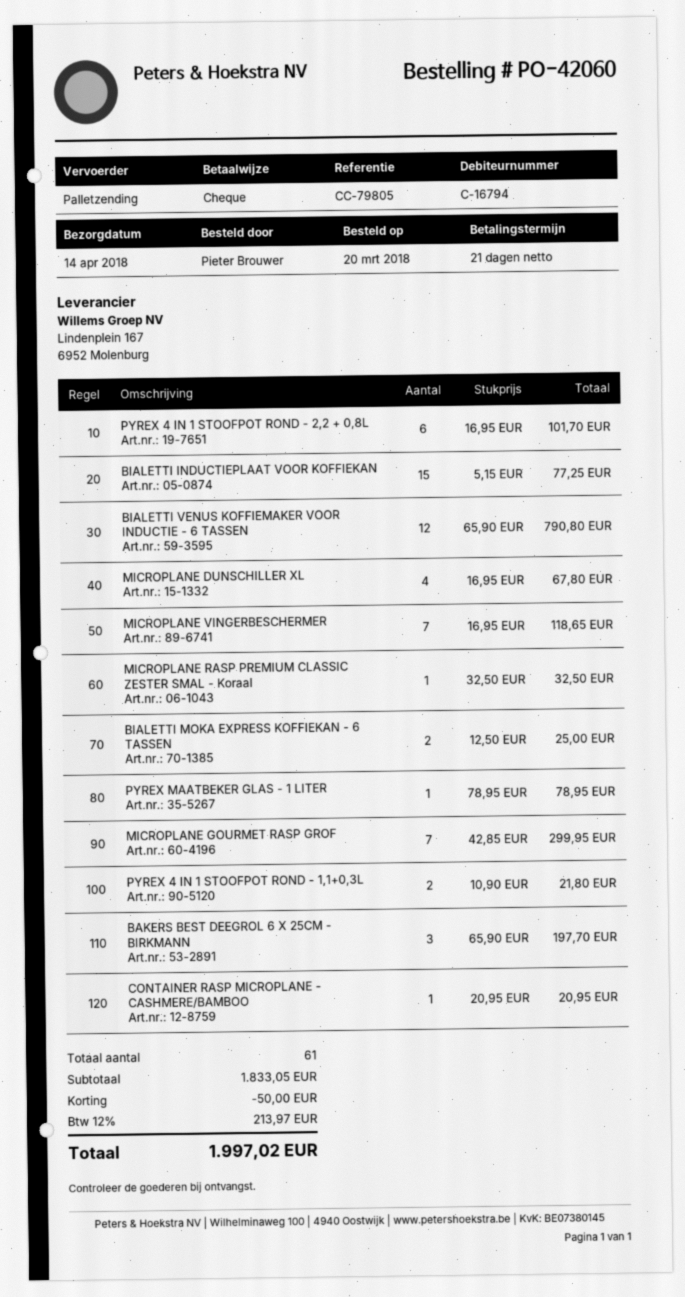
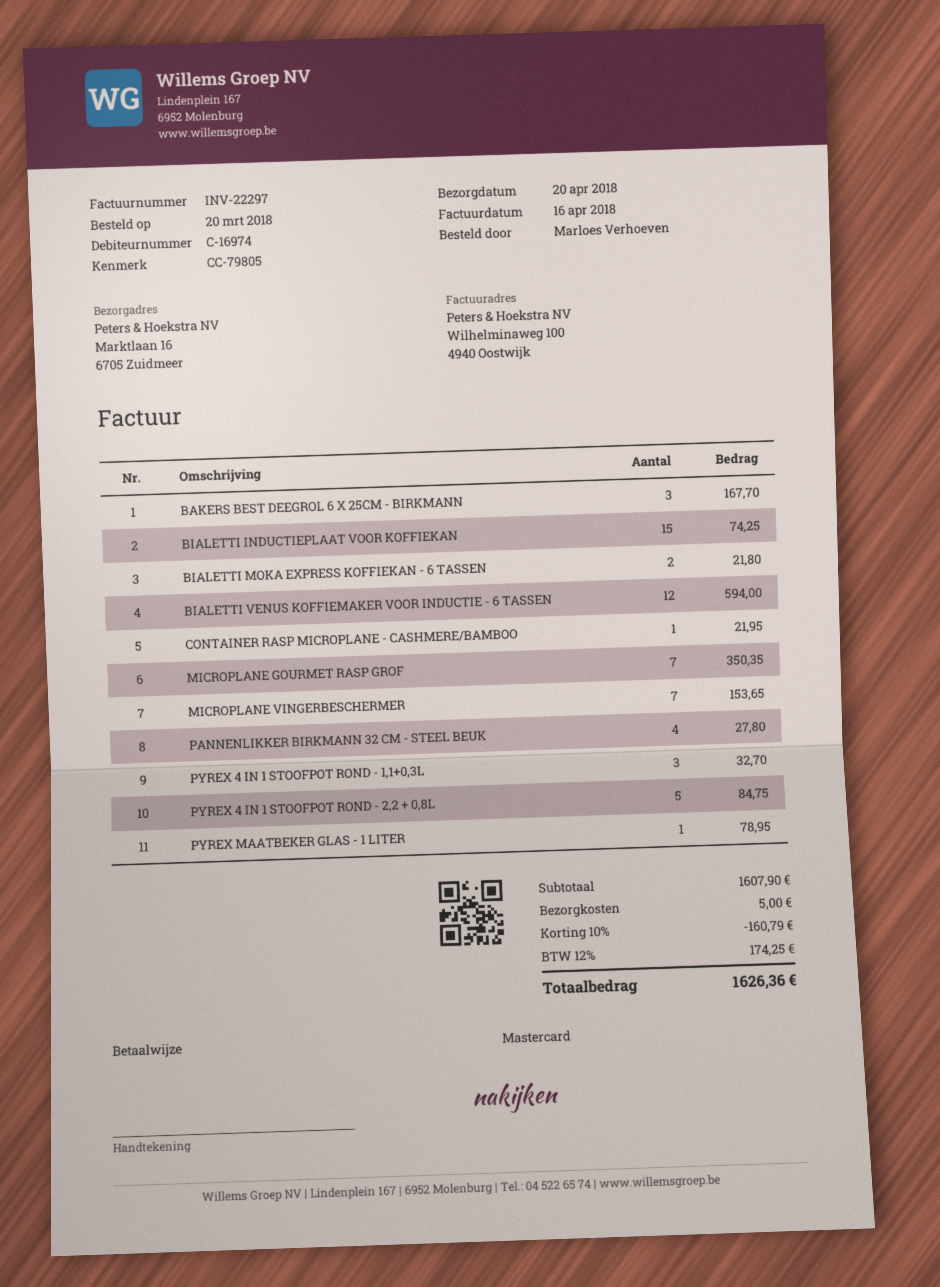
delivery date: 2018-04-14 -> 2018-04-20
customer number: C-16794 -> C-16974
ordered by: Pieter Brouwer -> Marloes Verhoeven
payment method: cheque -> Mastercard
PYREX 4 IN 1 STOOFPOT ROND - 2,2 + 0,8L: 6 for 101.70 -> 5 for 84.75
BIALETTI INDUCTIEPLAAT VOOR KOFFIEKAN: 15 for 77.25 -> 15 for 74.25
BIALETTI VENUS KOFFIEMAKER VOOR INDUCTIE - 6 TASSEN: 12 for 790.80 -> 12 for 594.00
MICROPLANE DUNSCHILLER XL: 4 for 67.80 -> none
MICROPLANE VINGERBESCHERMER: 7 for 118.65 -> 7 for 153.65
MICROPLANE RASP PREMIUM CLASSIC ZESTER SMAL - Koraal: 1 for 32.50 -> none
BIALETTI MOKA EXPRESS KOFFIEKAN - 6 TASSEN: 2 for 25.00 -> 2 for 21.80
MICROPLANE GOURMET RASP GROF: 7 for 299.95 -> 7 for 350.35
PYREX 4 IN 1 STOOFPOT ROND - 1,1+0,3L: 2 for 21.80 -> 3 for 32.70
BAKERS BEST DEEGROL 6 X 25CM - BIRKMANN: 3 for 197.70 -> 3 for 167.70
CONTAINER RASP MICROPLANE - CASHMERE/BAMBOO: 1 for 20.95 -> 1 for 21.95
PANNENLIKKER BIRKMANN 32 CM - STEEL BEUK: none -> 4 for 27.80
subtotal: 1833.05 -> 1607.90
discount: 50.00 -> 160.79
shipping: none -> 5.00
tax: 12% = 213.97 -> 12% = 174.25
total: 1997.02 -> 1626.36

